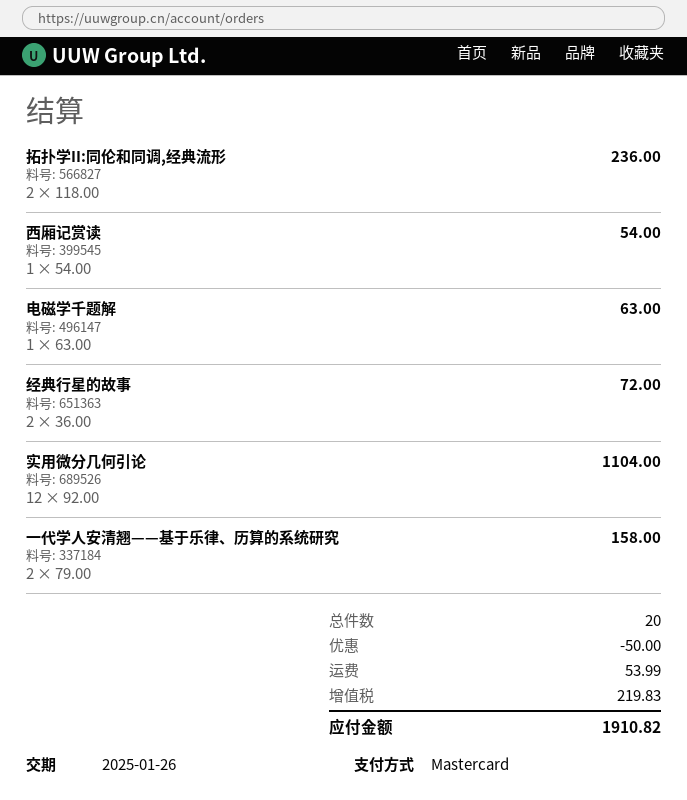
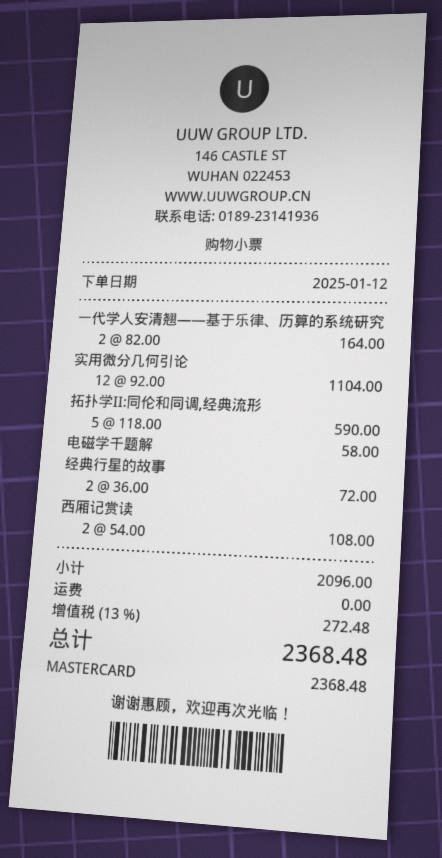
拓扑学II:同伦和同调,经典流形: 2 x 118.00 = 236.00 -> 5 x 118.00 = 590.00
西厢记赏读: 1 x 54.00 = 54.00 -> 2 x 54.00 = 108.00
电磁学千题解: 1 x 63.00 = 63.00 -> 1 x 58.00 = 58.00
一代学人安清翘——基于乐律、历算的系统研究: 2 x 79.00 = 158.00 -> 2 x 82.00 = 164.00
discount: 50.00 -> none
shipping: 53.99 -> 0.00
tax: 219.83 -> 272.48
total: 1910.82 -> 2368.48

